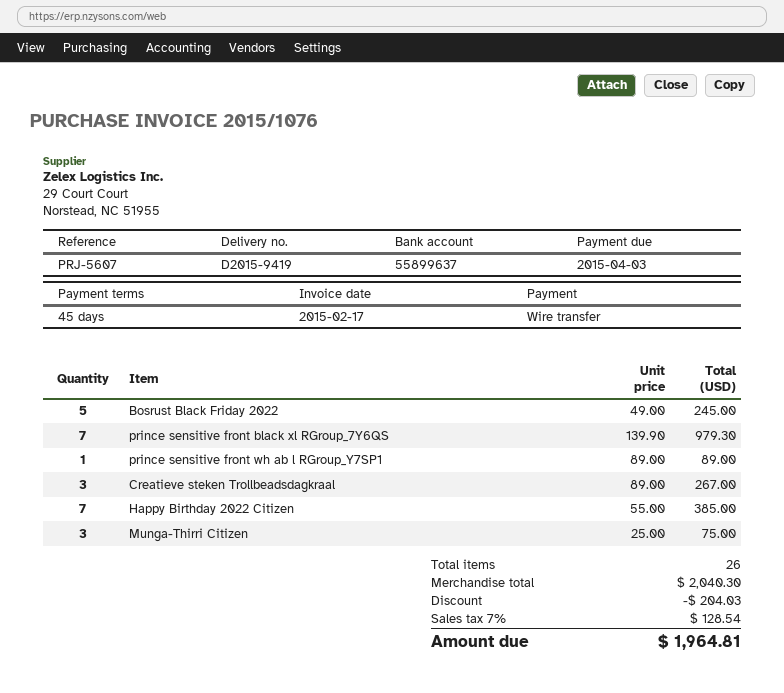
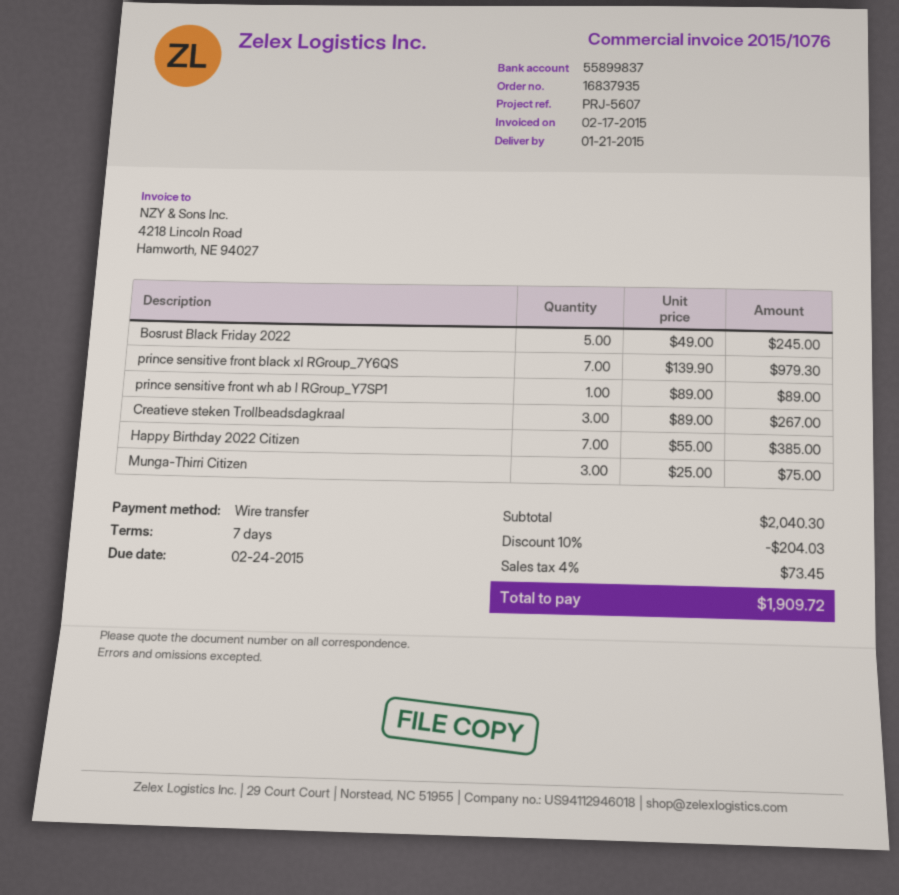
payment terms: 45 days -> 7 days
due date: 2015-04-03 -> 2015-02-24
bank account: 55899637 -> 55899837
tax: 7% = 128.54 -> 4% = 73.45
total: 1964.81 -> 1909.72

